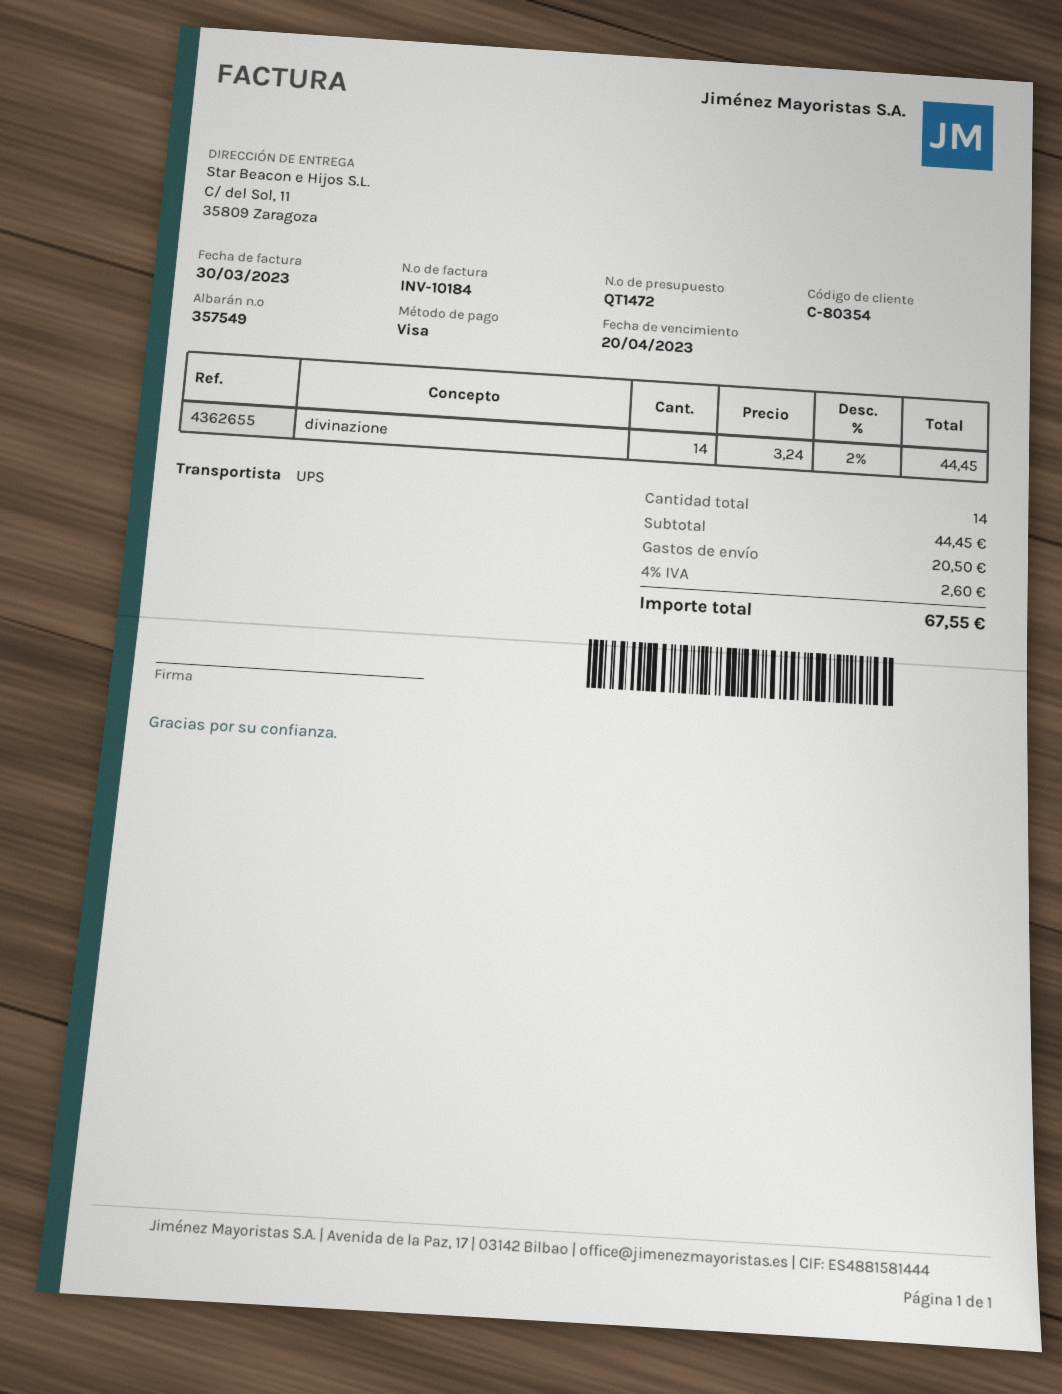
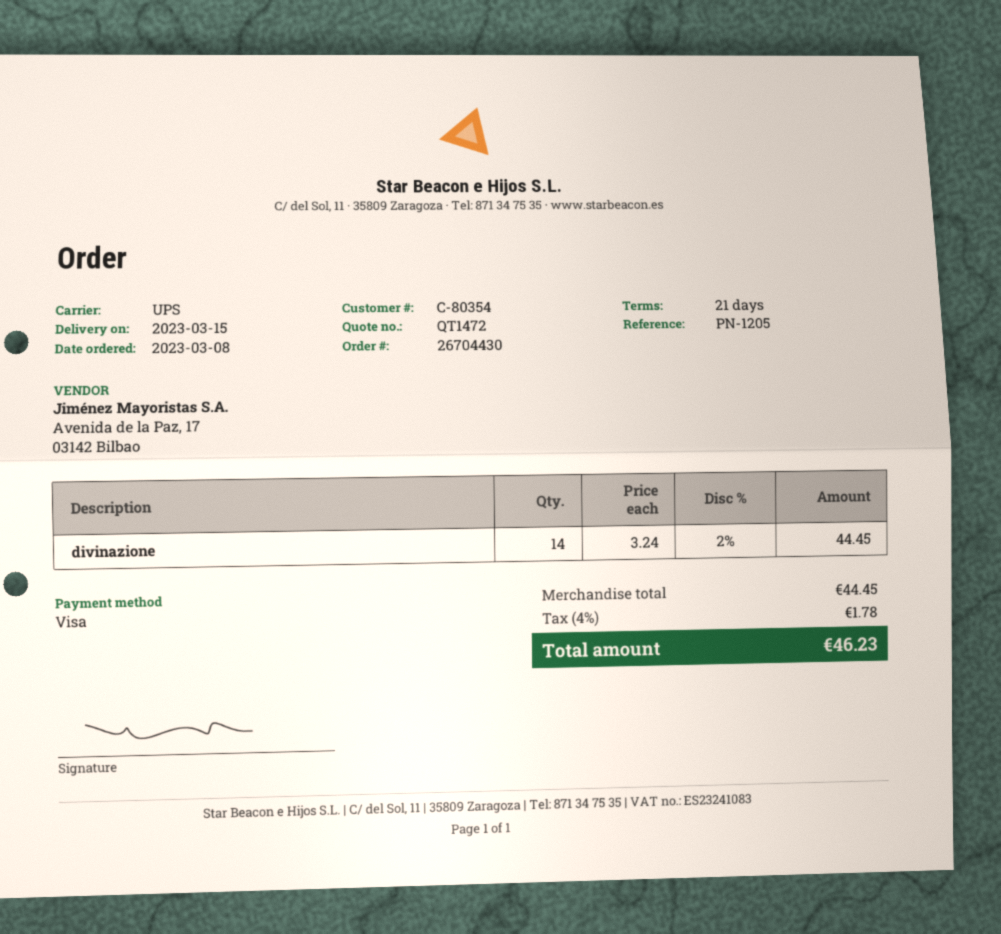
shipping: 20.50 -> none
tax: 4% = 2.60 -> 4% = 1.78
total: 67.55 -> 46.23

